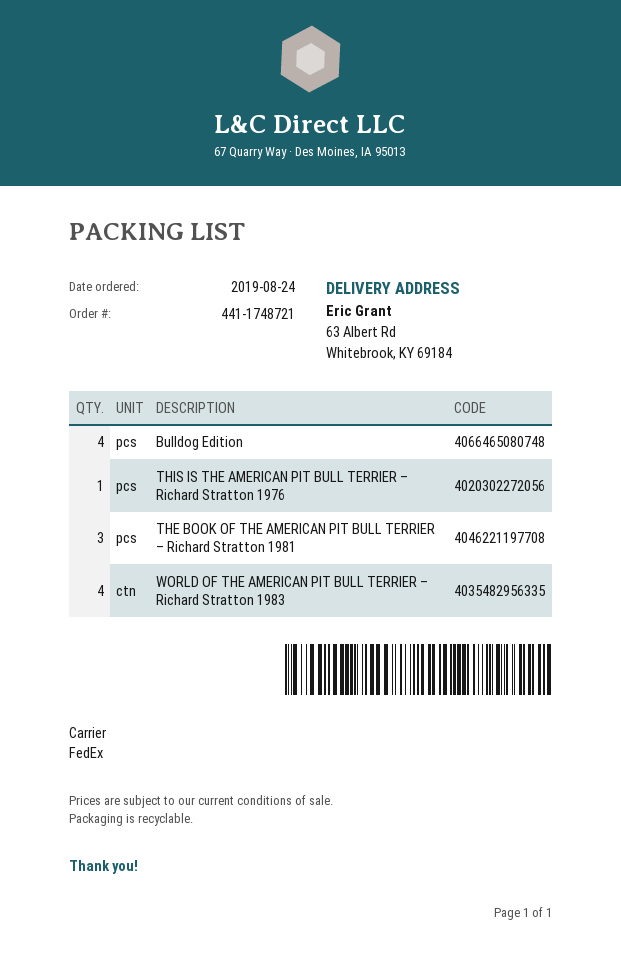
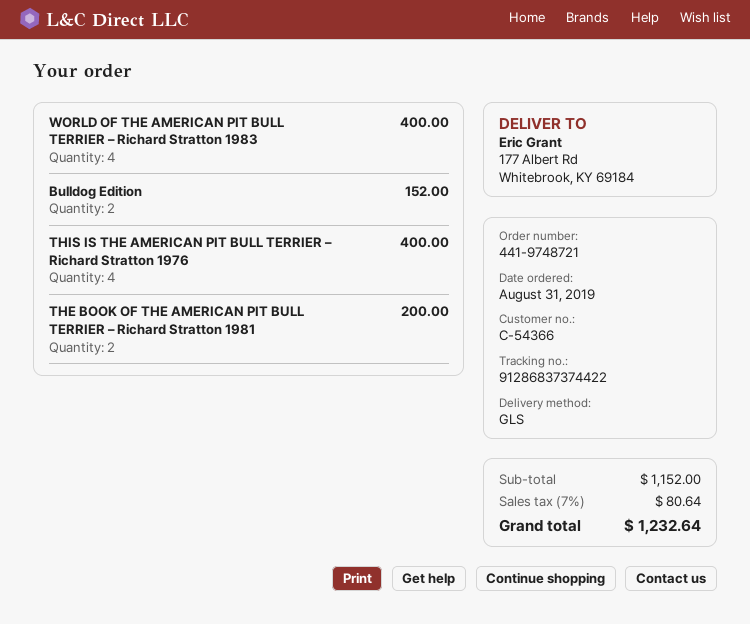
order number: 441-1748721 -> 441-9748721
order date: 2019-08-24 -> 2019-08-31
shipping method: FedEx -> GLS
ship to: 63 Albert Rd, Whitebrook, KY 69184 -> 177 Albert Rd, Whitebrook, KY 69184
Bulldog Edition: 4 -> 2
THIS IS THE AMERICAN PIT BULL TERRIER – Richard Stratton 1976: 1 -> 4
THE BOOK OF THE AMERICAN PIT BULL TERRIER – Richard Stratton 1981: 3 -> 2

